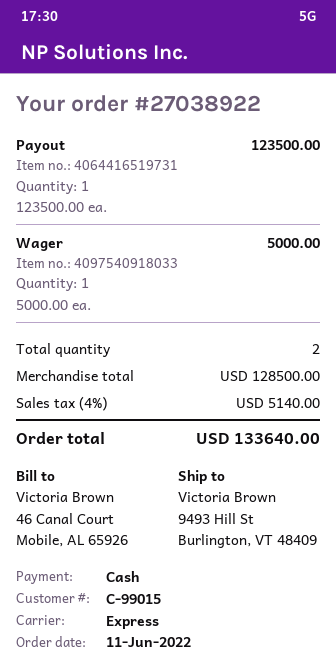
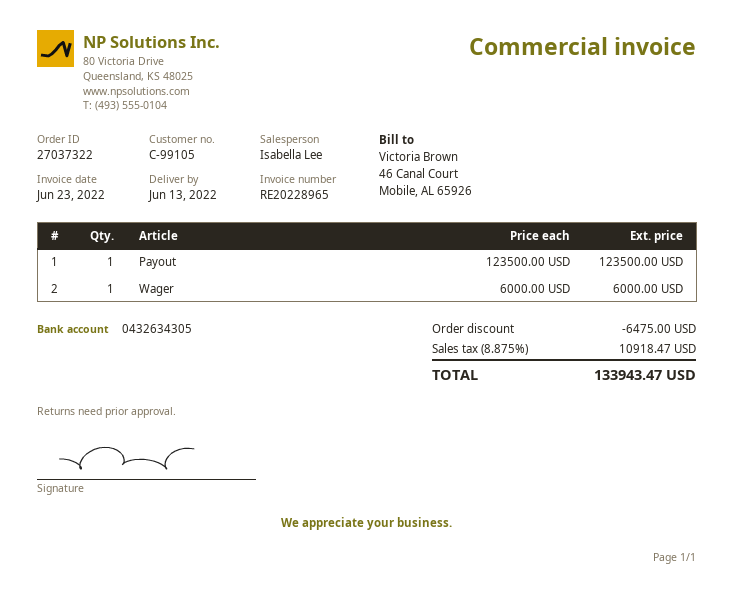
order number: 27038922 -> 27037322
customer number: C-99015 -> C-99105
Wager: 1 x 5000.00 = 5000.00 -> 1 x 6000.00 = 6000.00
discount: none -> 6475.00
tax: 4% = 5140.00 -> 8.875% = 10918.47
total: 133640.00 -> 133943.47

